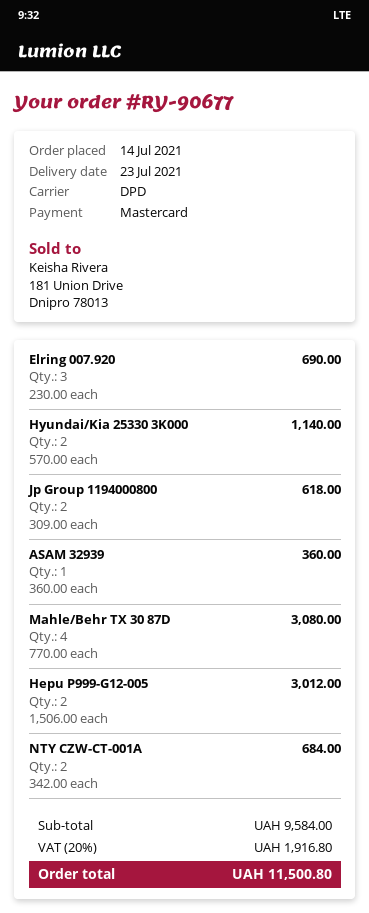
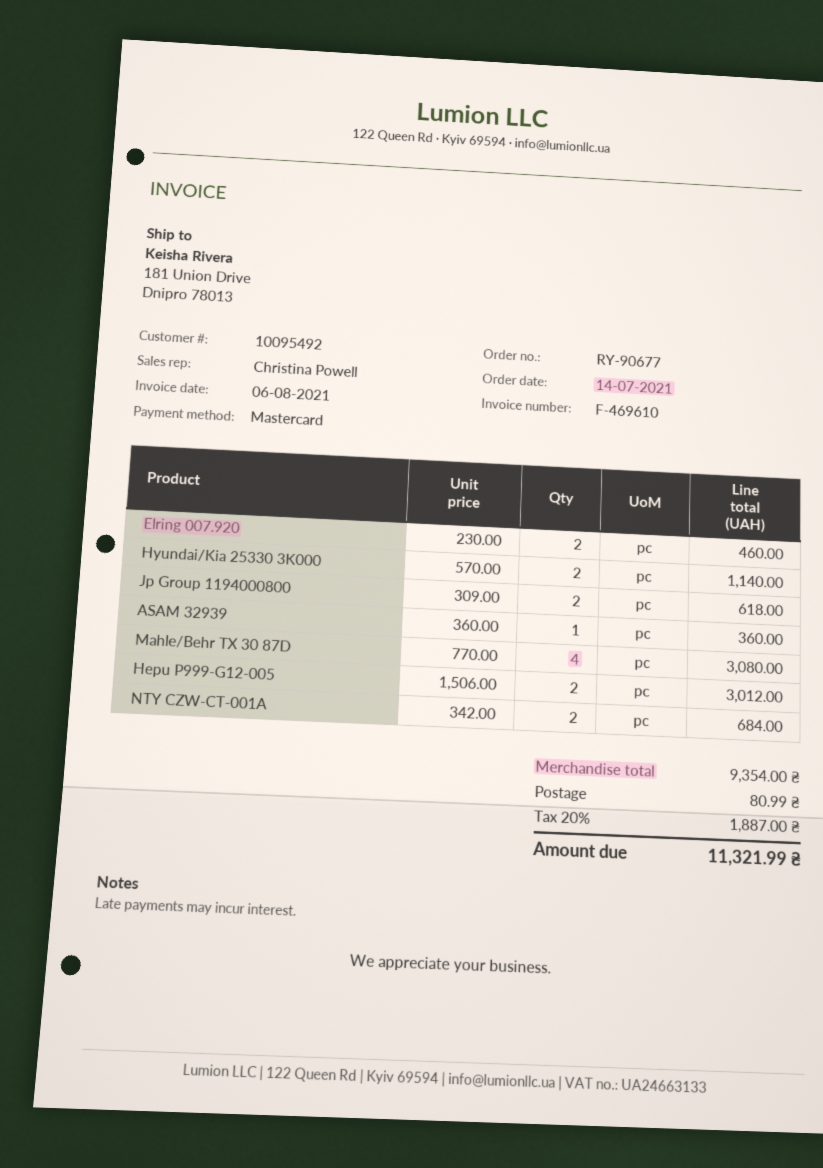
Elring 007.920: 3 x 230.00 = 690.00 -> 2 x 230.00 = 460.00
subtotal: 9584.00 -> 9354.00
shipping: none -> 80.99
tax: 20% = 1916.80 -> 20% = 1887.00
total: 11500.80 -> 11321.99

